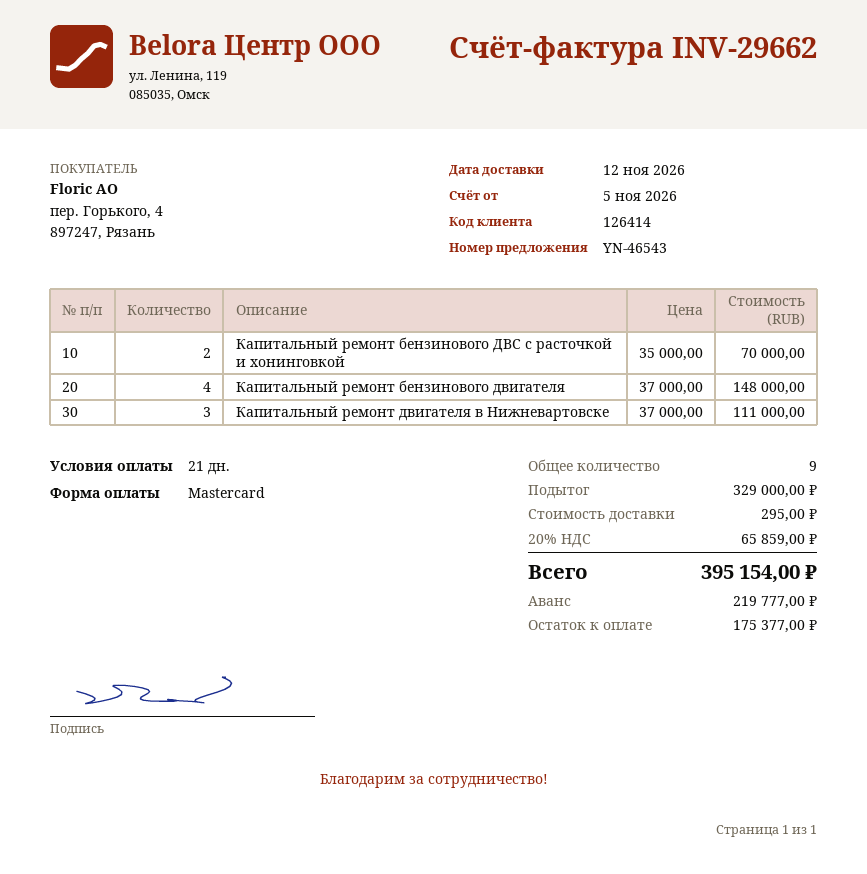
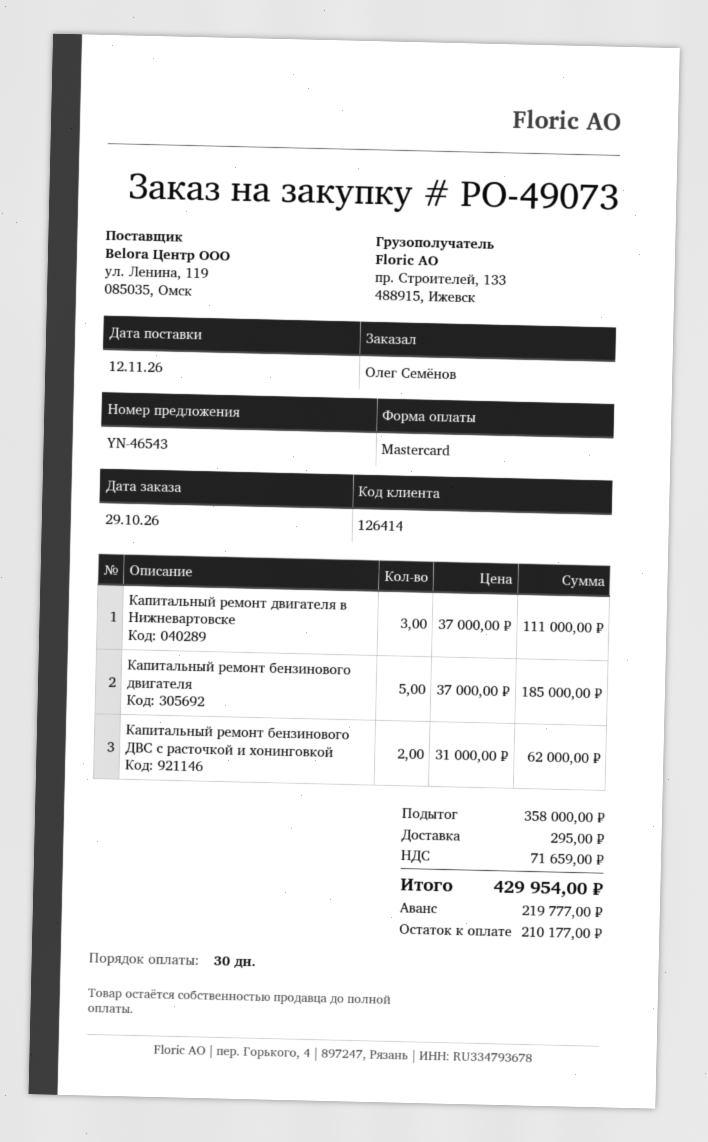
payment terms: 21 days -> 30 days
Капитальный ремонт бензинового ДВС с расточкой и хонинговкой: 2 x 35000.00 = 70000.00 -> 2 x 31000.00 = 62000.00
Капитальный ремонт бензинового двигателя: 4 x 37000.00 = 148000.00 -> 5 x 37000.00 = 185000.00
subtotal: 329000.00 -> 358000.00
tax: 65859.00 -> 71659.00
total: 395154.00 -> 429954.00
balance: 175377.00 -> 210177.00

